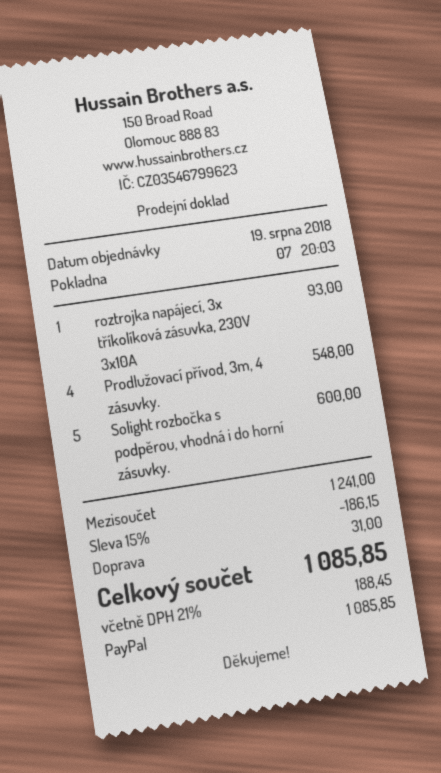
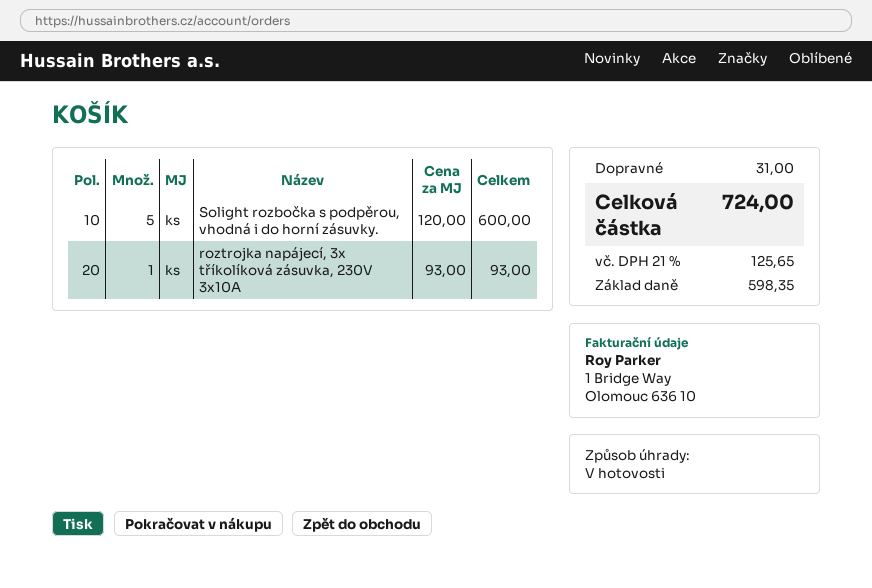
payment method: PayPal -> cash
Prodlužovací přívod, 3m, 4 zásuvky.: 4 for 548.00 -> none
discount: 15% = 186.15 -> none
tax: 21% = 188.45 -> 21% = 125.65
total: 1085.85 -> 724.00

